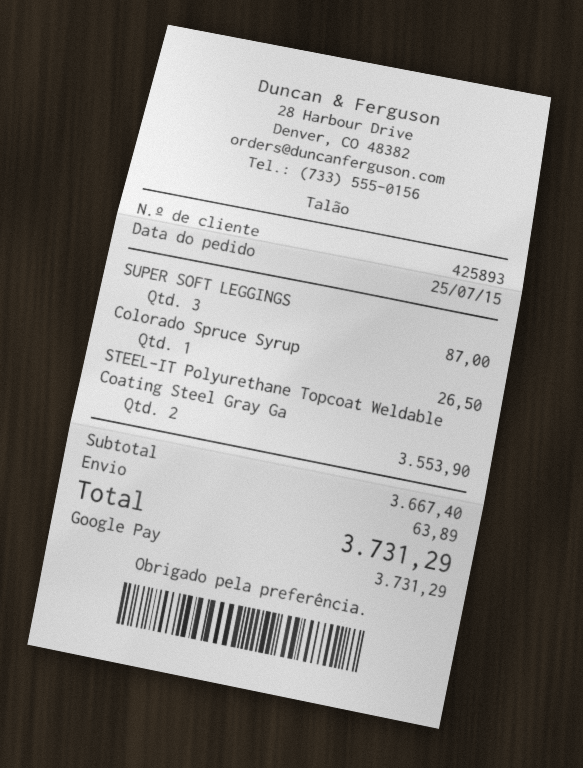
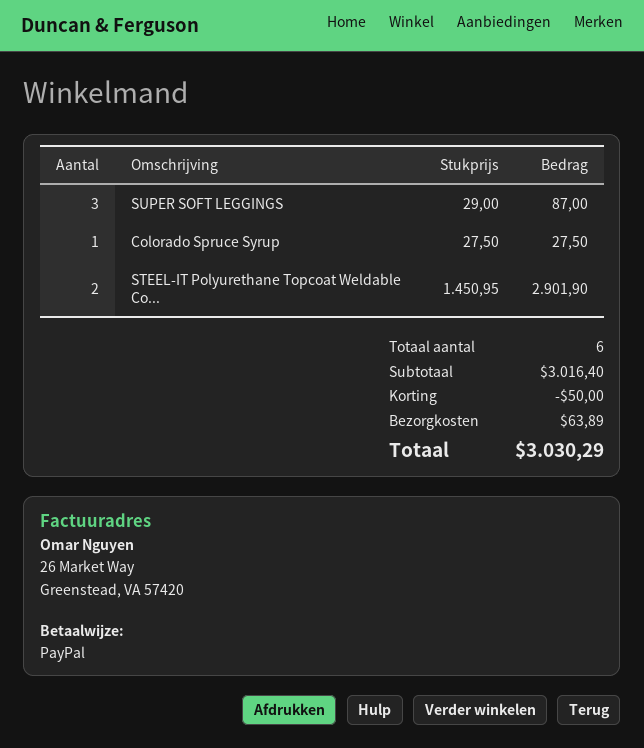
payment method: Google Pay -> PayPal
Colorado Spruce Syrup: 1 for 26.50 -> 1 for 27.50
STEEL-IT Polyurethane Topcoat Weldable Coating Steel Gray Ga: 2 for 3553.90 -> 2 for 2901.90
subtotal: 3667.40 -> 3016.40
discount: none -> 50.00
total: 3731.29 -> 3030.29

